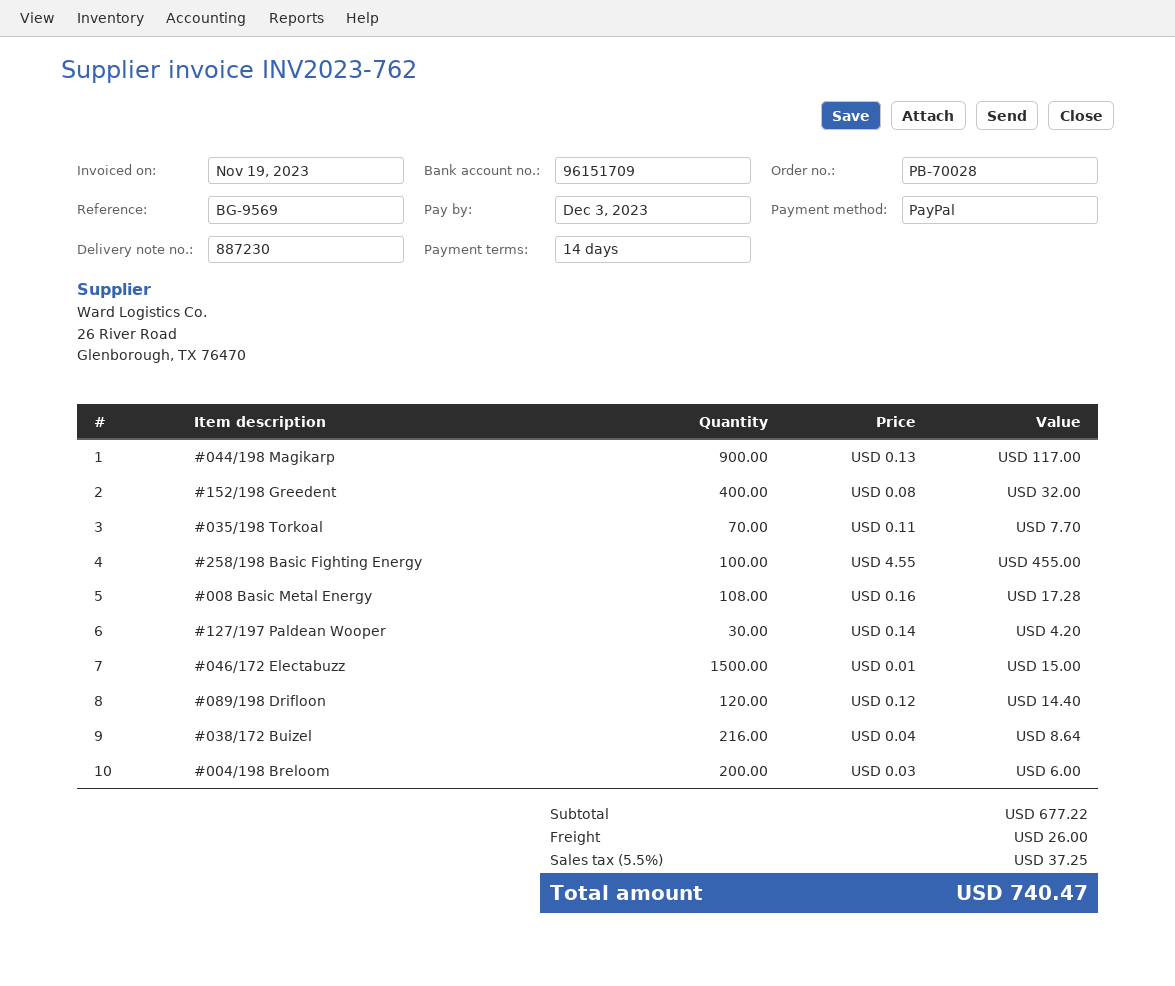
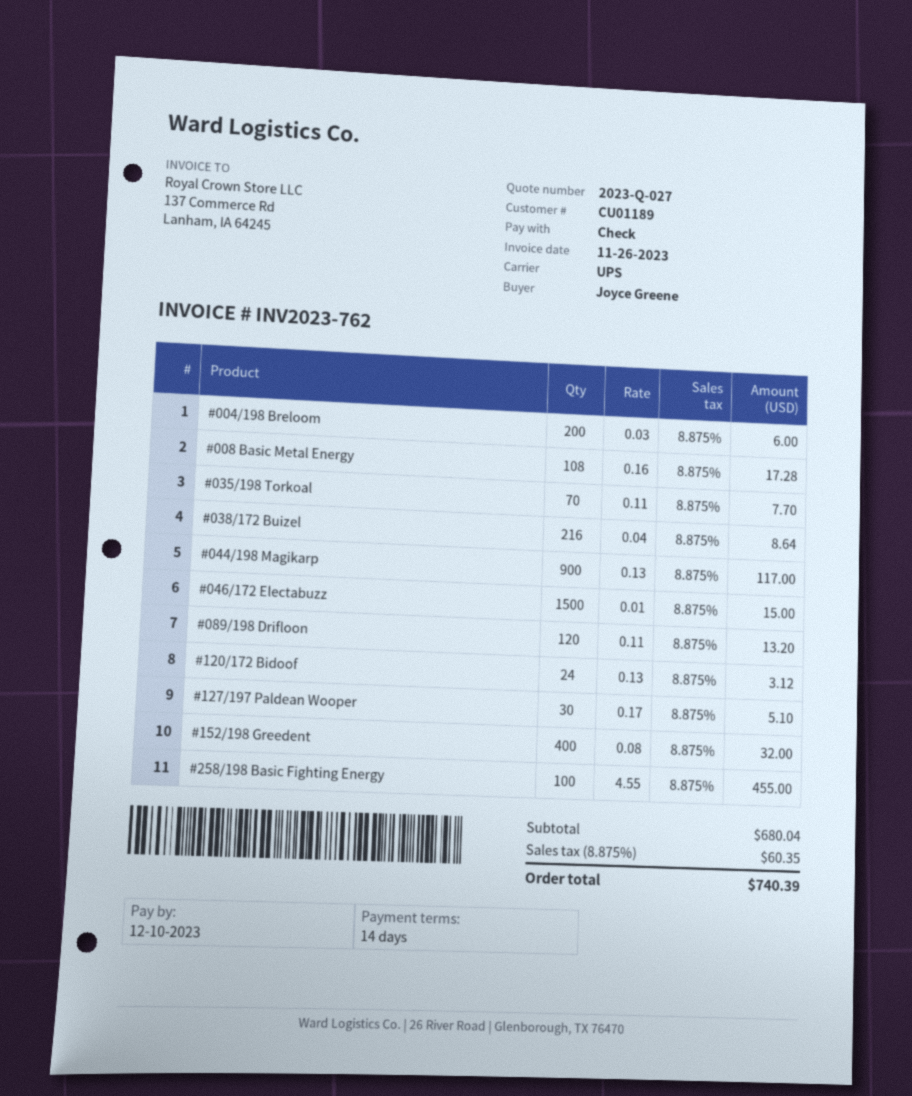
invoice date: 2023-11-19 -> 2023-11-26
due date: 2023-12-03 -> 2023-12-10
payment method: PayPal -> cheque
#127/197 Paldean Wooper: 30 x 0.14 = 4.20 -> 30 x 0.17 = 5.10
#089/198 Drifloon: 120 x 0.12 = 14.40 -> 120 x 0.11 = 13.20
#120/172 Bidoof: none -> 24 x 0.13 = 3.12
subtotal: 677.22 -> 680.04
shipping: 26.00 -> none
tax: 5.5% = 37.25 -> 8.875% = 60.35
total: 740.47 -> 740.39

